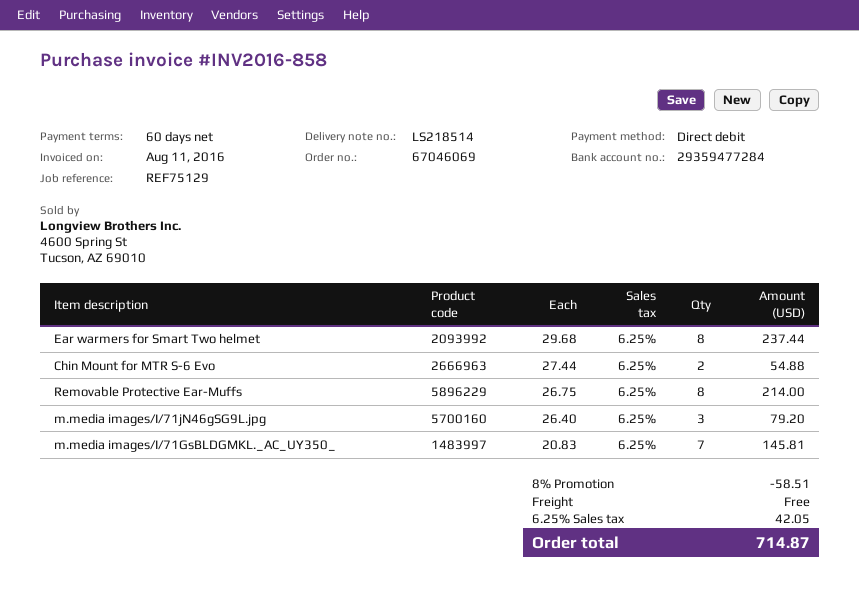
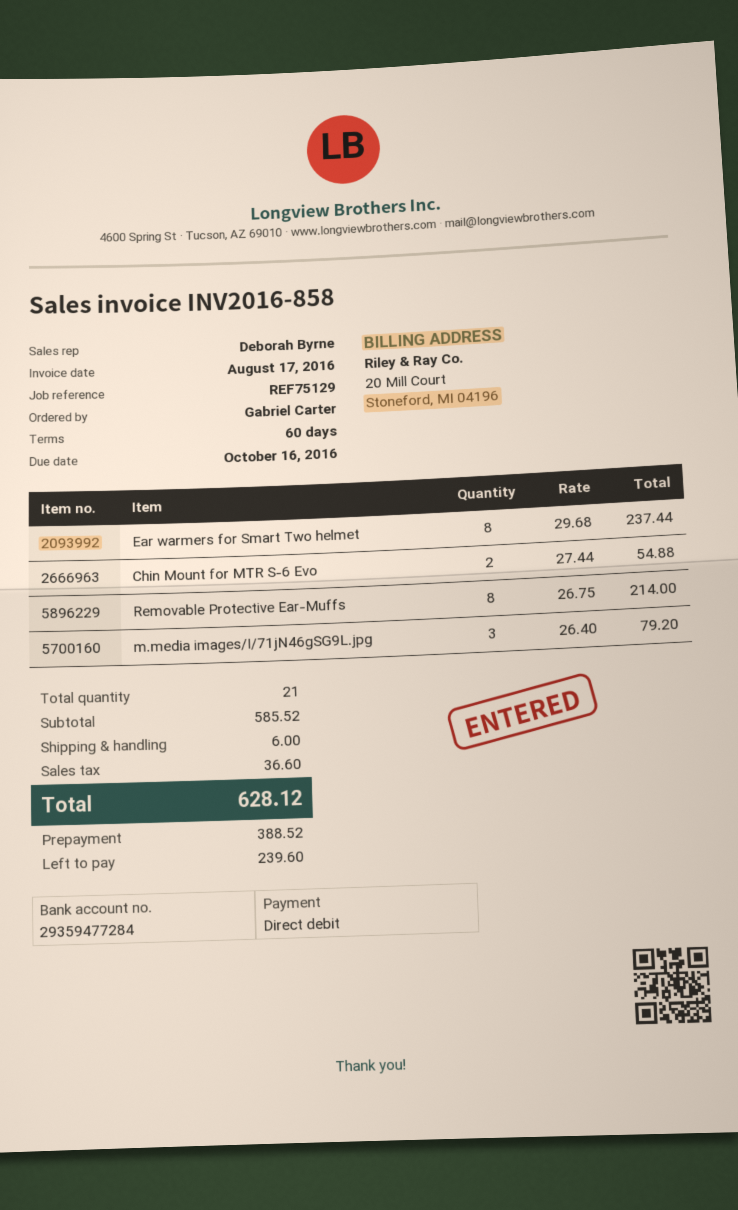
invoice date: 2016-08-11 -> 2016-08-17
m.media images/I/71GsBLDGMKL._AC_UY350_: 7 x 20.83 = 145.81 -> none
discount: 8% = 58.51 -> none
shipping: 0.00 -> 6.00
tax: 42.05 -> 36.60
total: 714.87 -> 628.12

